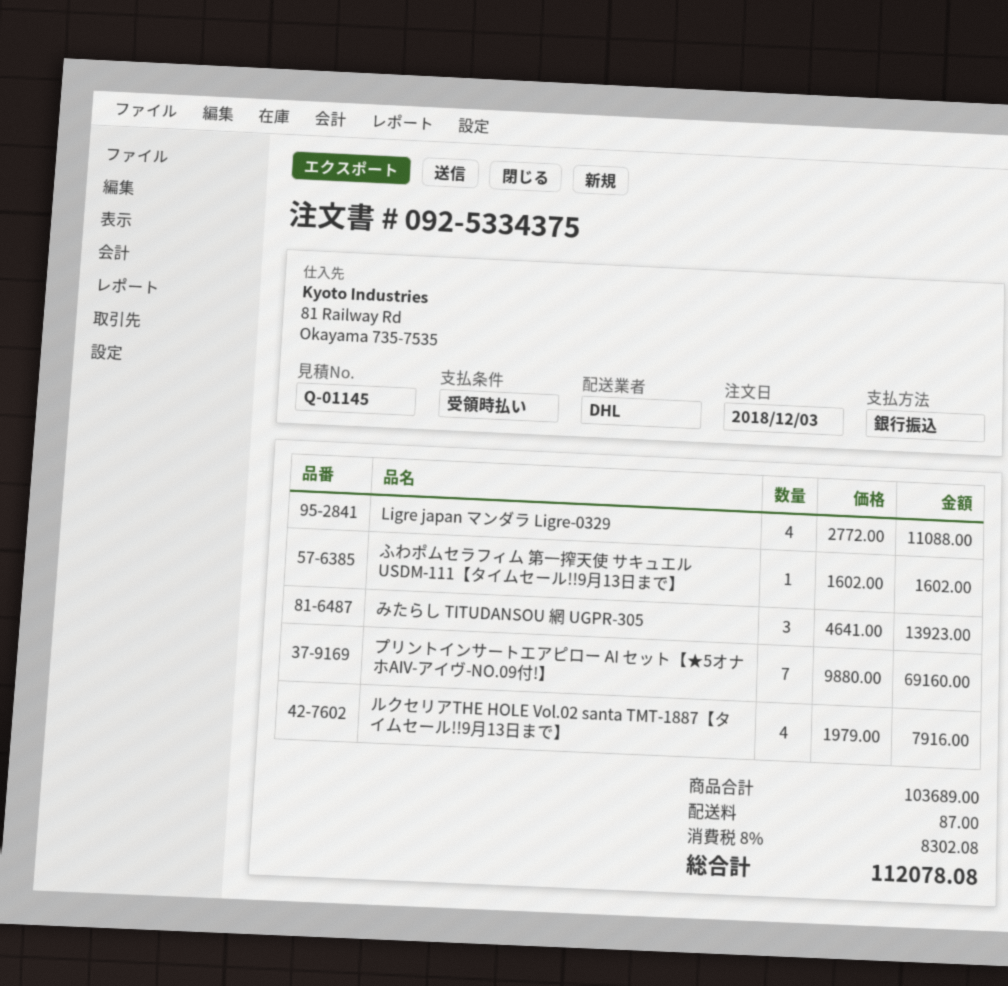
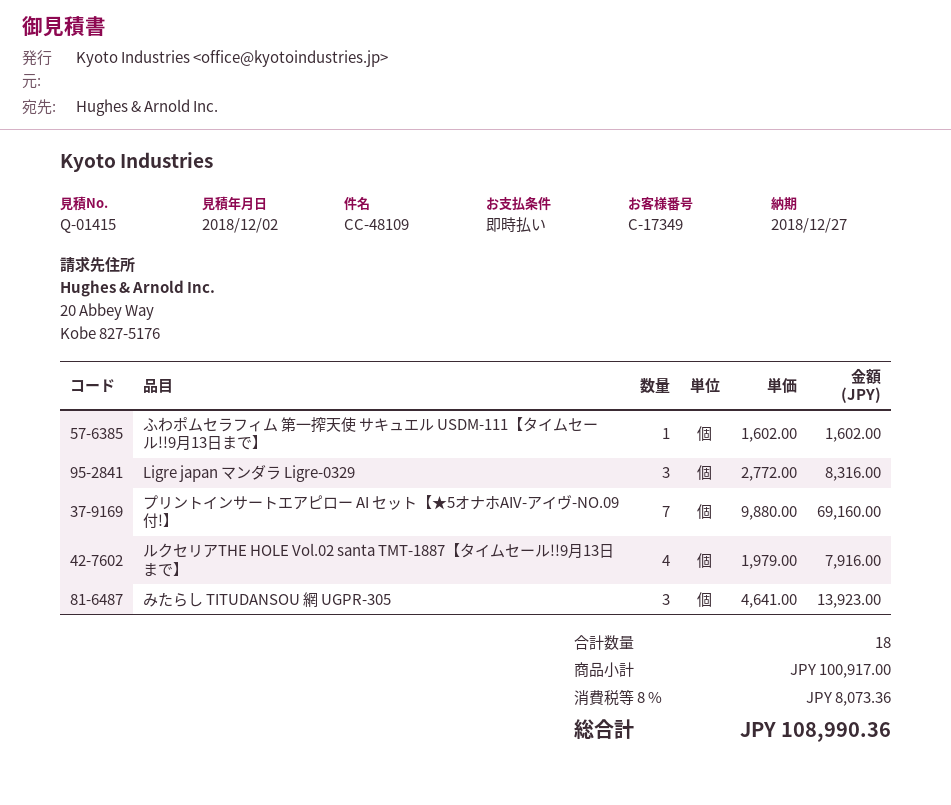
quote number: Q-01145 -> Q-01415
Ligre japan マンダラ Ligre-0329: 4 x 2772.00 = 11088.00 -> 3 x 2772.00 = 8316.00
subtotal: 103689.00 -> 100917.00
shipping: 87.00 -> none
tax: 8% = 8302.08 -> 8% = 8073.36
total: 112078.08 -> 108990.36

